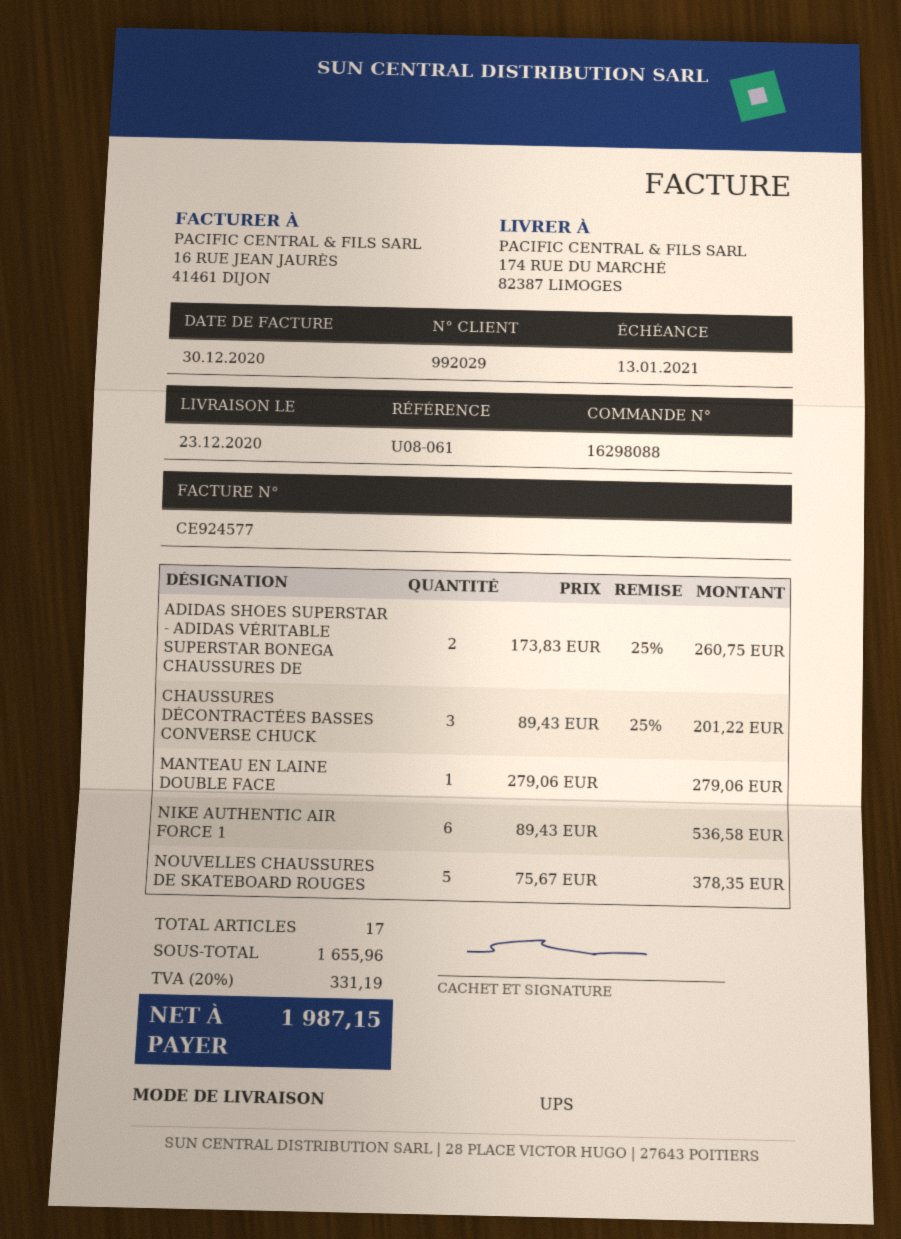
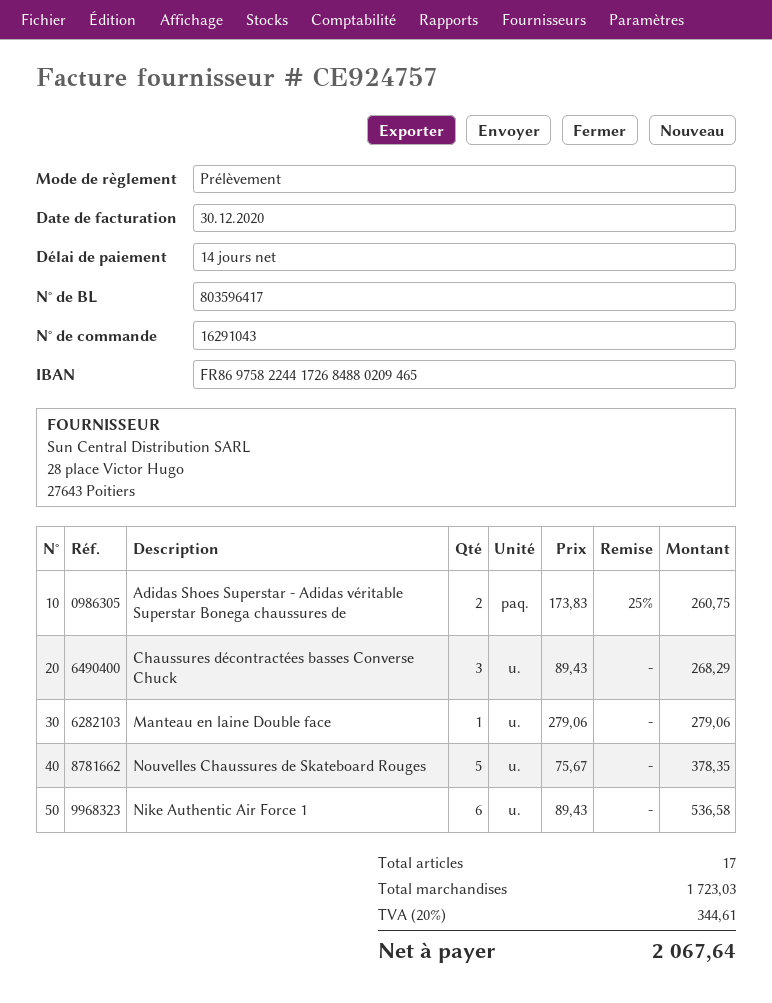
order number: 16298088 -> 16291043
invoice number: CE924577 -> CE924757
CHAUSSURES DÉCONTRACTÉES BASSES CONVERSE CHUCK: 3 x 89.43 - 25% = 201.22 -> 3 x 89.43 = 268.29
subtotal: 1655.96 -> 1723.03
tax: 20% = 331.19 -> 20% = 344.61
total: 1987.15 -> 2067.64

